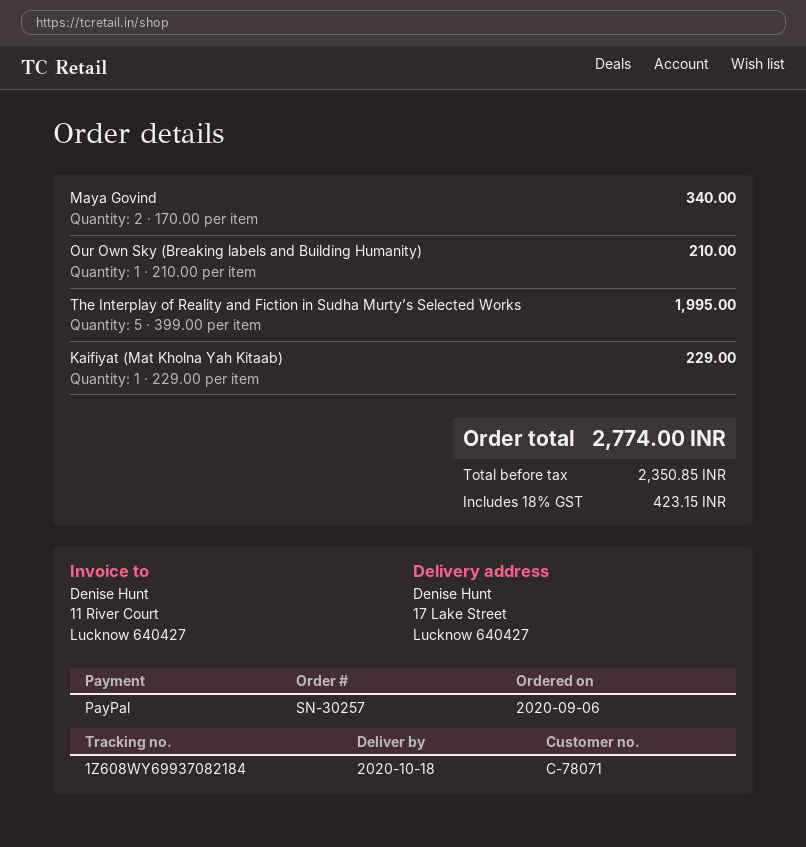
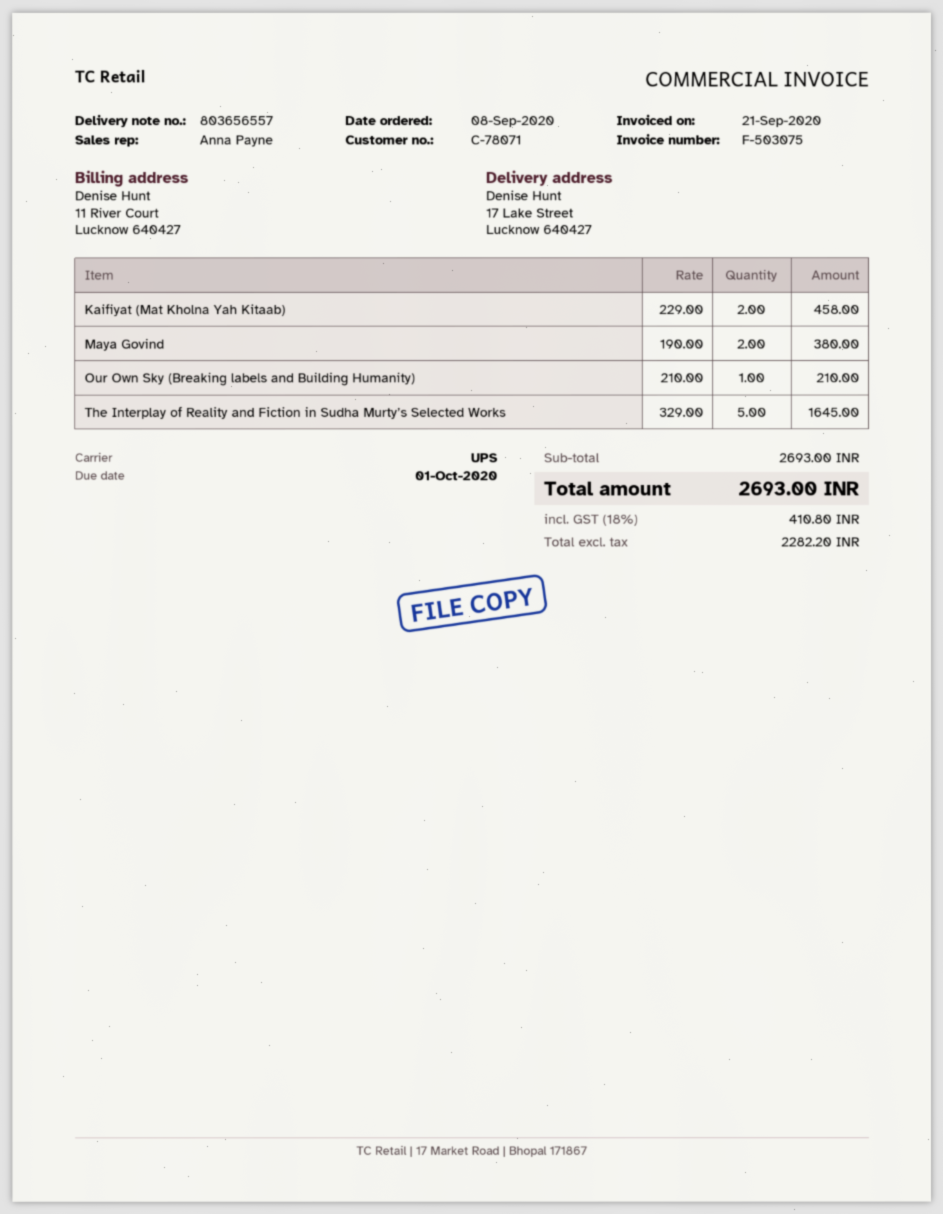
order date: 2020-09-06 -> 2020-09-08
Maya Govind: 2 x 170.00 = 340.00 -> 2 x 190.00 = 380.00
The Interplay of Reality and Fiction in Sudha Murty’s Selected Works: 5 x 399.00 = 1995.00 -> 5 x 329.00 = 1645.00
Kaifiyat (Mat Kholna Yah Kitaab): 1 x 229.00 = 229.00 -> 2 x 229.00 = 458.00
net: 2350.85 -> 2282.20
tax: 18% = 423.15 -> 18% = 410.80
total: 2774.00 -> 2693.00

